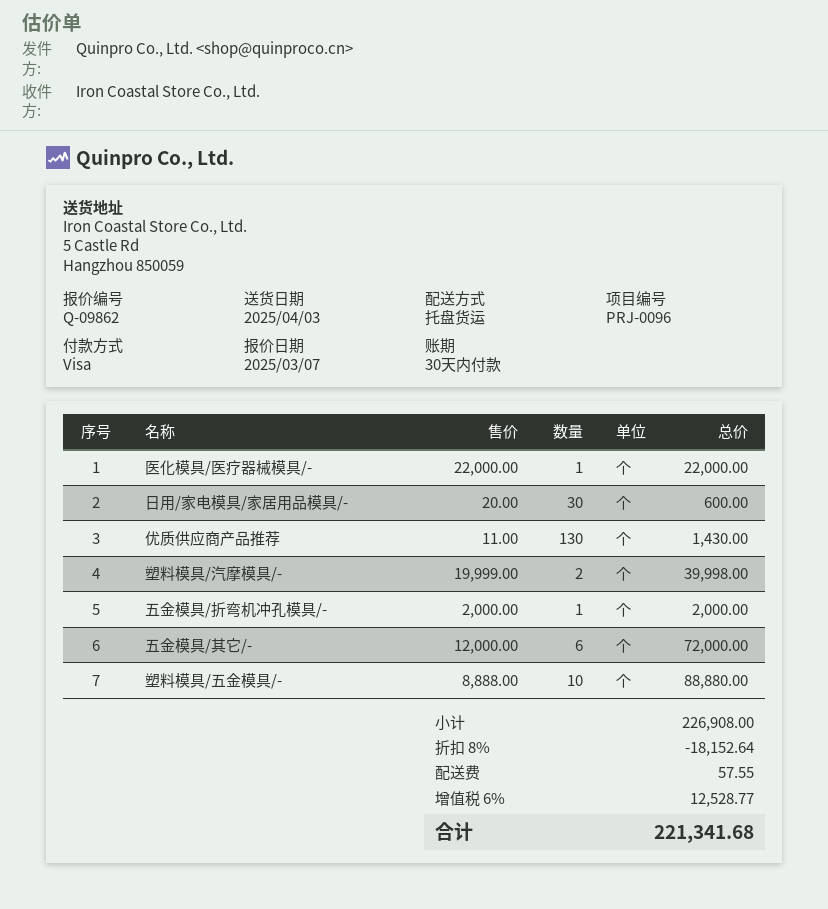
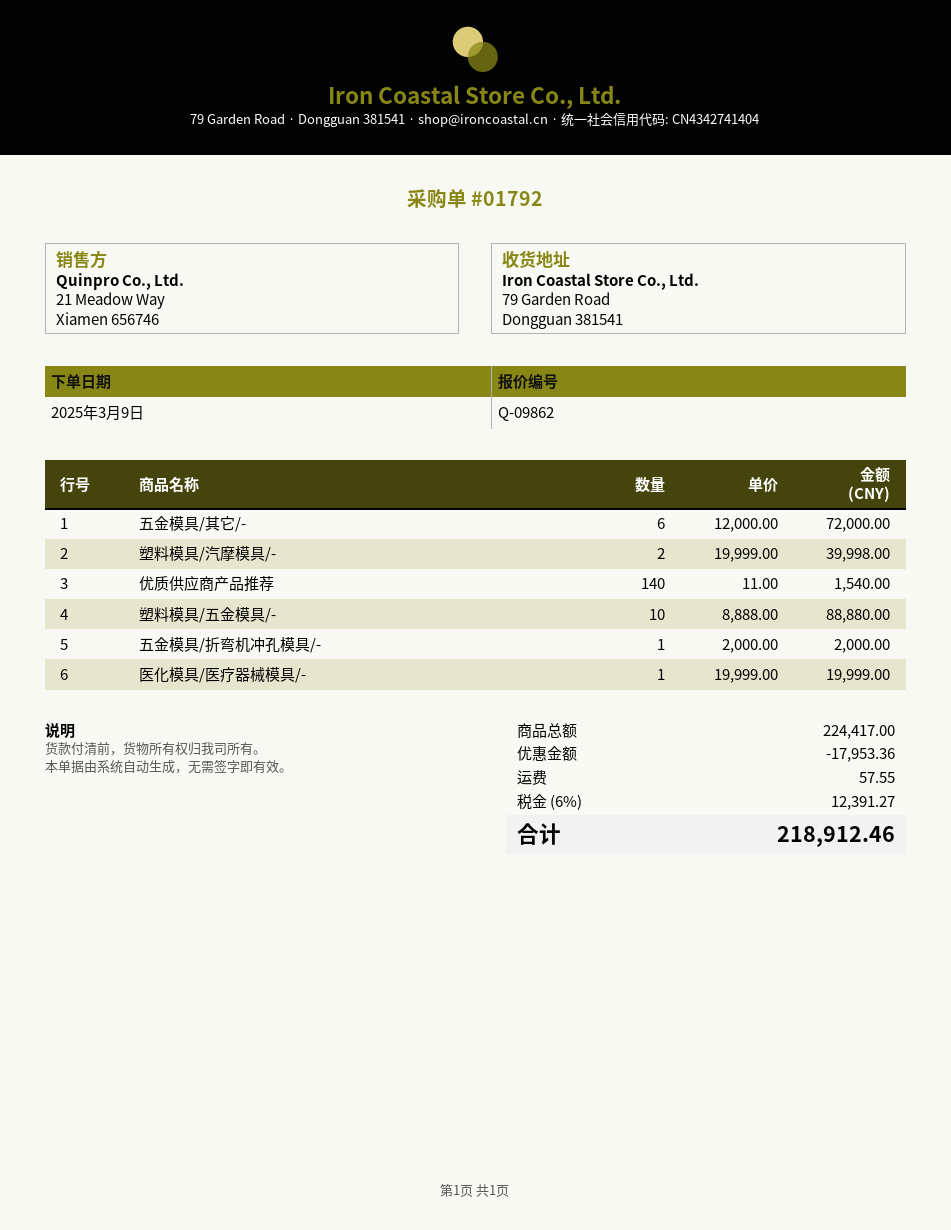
ship to: 5 Castle Rd, Hangzhou 850059 -> 79 Garden Road, Dongguan 381541
医化模具/医疗器械模具/-: 1 x 22000.00 = 22000.00 -> 1 x 19999.00 = 19999.00
日用/家电模具/家居用品模具/-: 30 x 20.00 = 600.00 -> none
优质供应商产品推荐: 130 x 11.00 = 1430.00 -> 140 x 11.00 = 1540.00
subtotal: 226908.00 -> 224417.00
discount: 18152.64 -> 17953.36
tax: 6% = 12528.77 -> 6% = 12391.27
total: 221341.68 -> 218912.46

